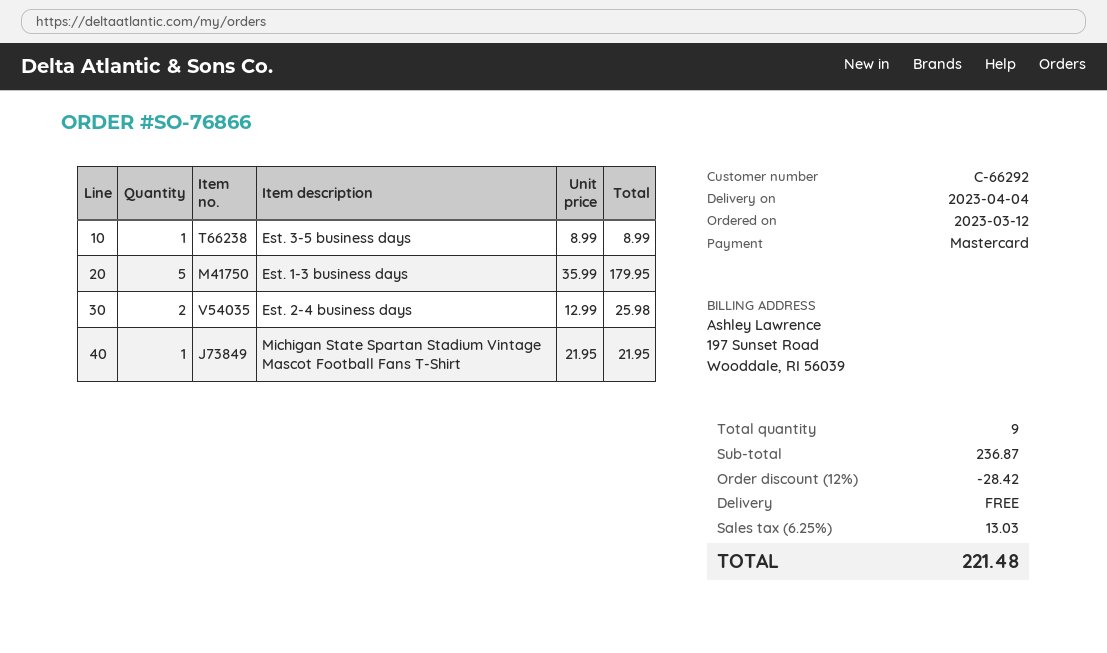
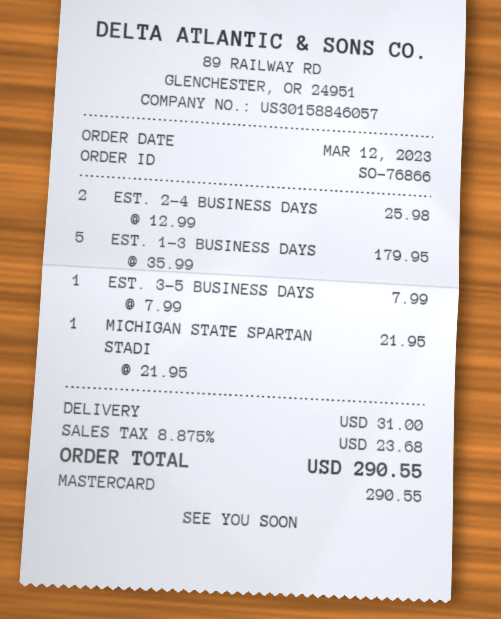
Est. 3-5 business days: 1 x 8.99 = 8.99 -> 1 x 7.99 = 7.99
discount: 12% = 28.42 -> none
shipping: 0.00 -> 31.00
tax: 6.25% = 13.03 -> 8.875% = 23.68
total: 221.48 -> 290.55

